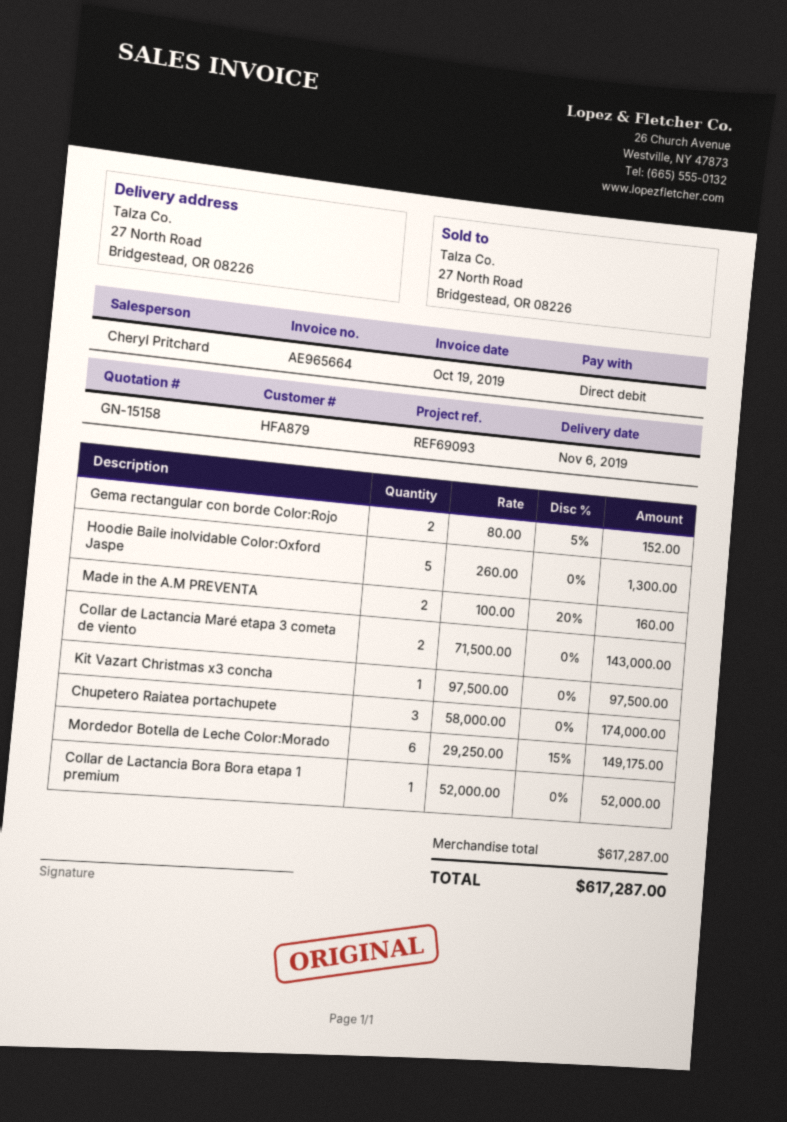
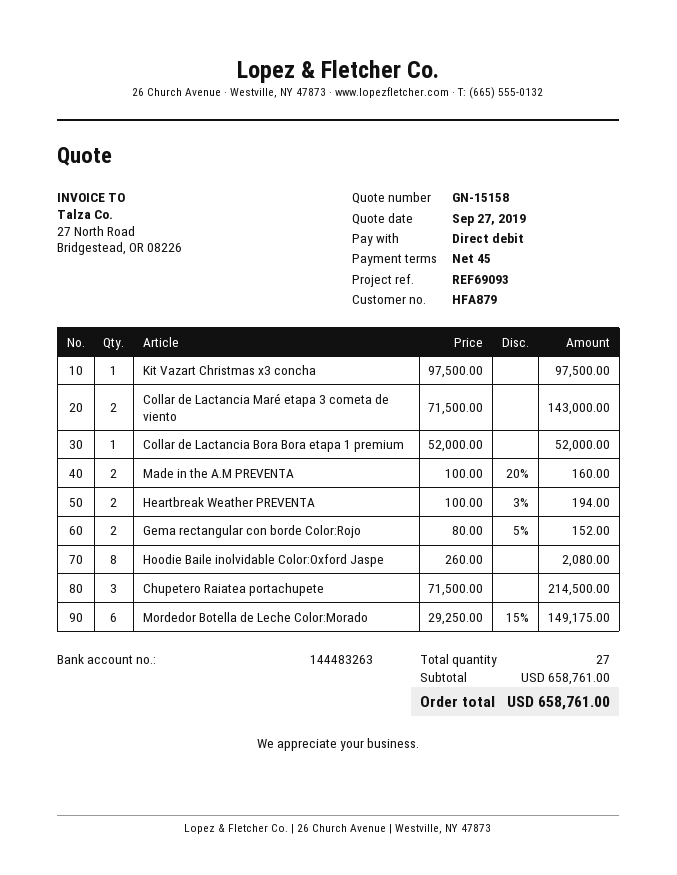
Hoodie Baile inolvidable Color:Oxford Jaspe: 5 x 260.00 = 1300.00 -> 8 x 260.00 = 2080.00
Chupetero Raiatea portachupete: 3 x 58000.00 = 174000.00 -> 3 x 71500.00 = 214500.00
Heartbreak Weather PREVENTA: none -> 2 x 100.00 - 3% = 194.00
subtotal: 617287.00 -> 658761.00
total: 617287.00 -> 658761.00

